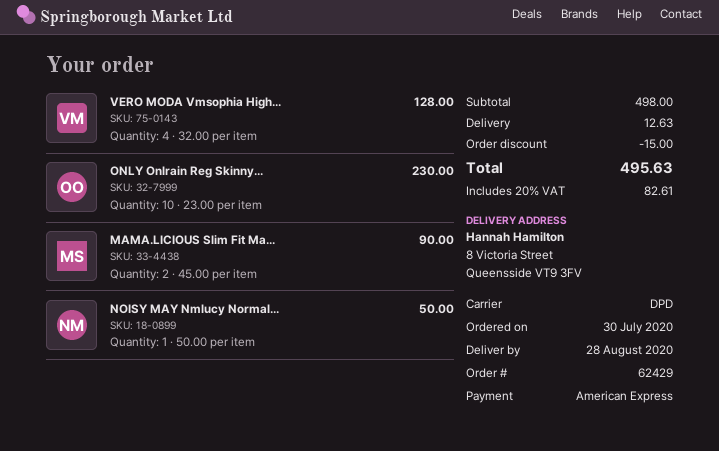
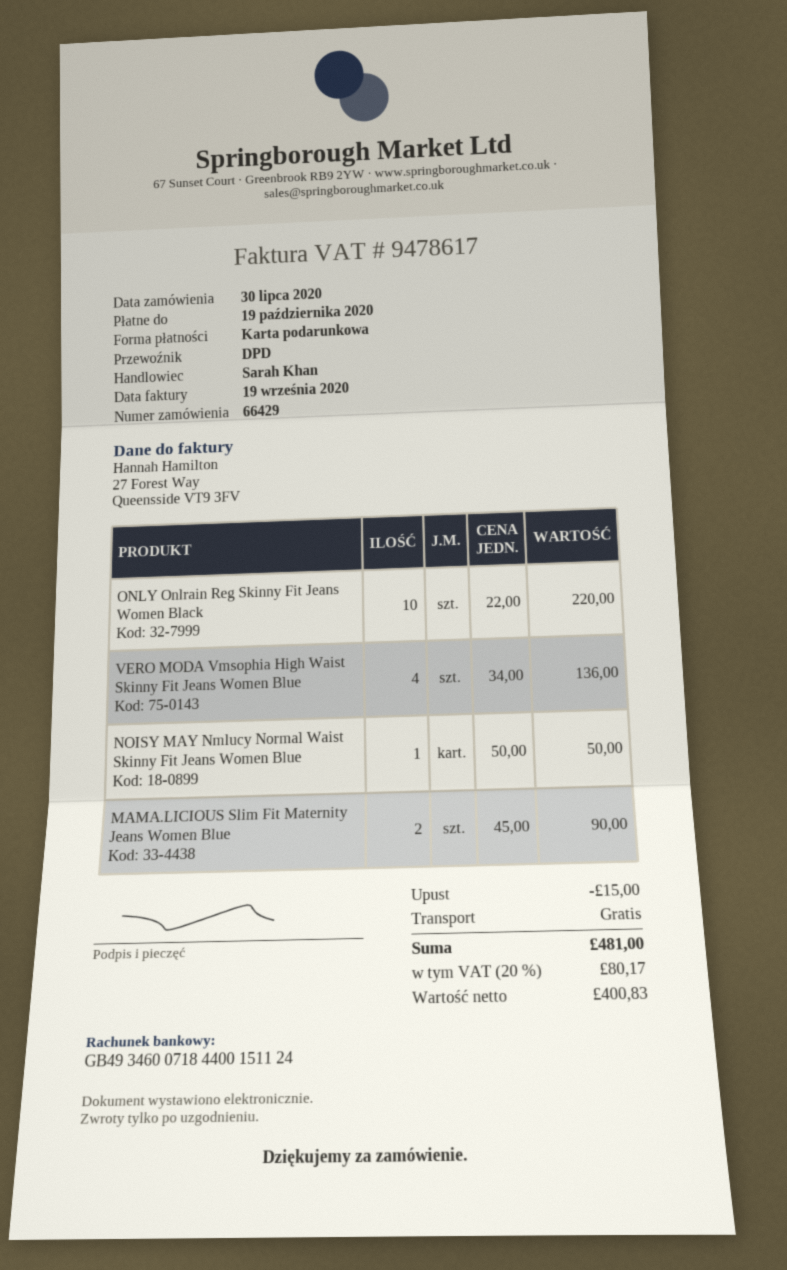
order number: 62429 -> 66429
payment method: American Express -> gift card
VERO MODA Vmsophia High...: 4 x 32.00 = 128.00 -> 4 x 34.00 = 136.00
ONLY Onlrain Reg Skinny...: 10 x 23.00 = 230.00 -> 10 x 22.00 = 220.00
shipping: 12.63 -> 0.00
tax: 20% = 82.61 -> 20% = 80.17
total: 495.63 -> 481.00

